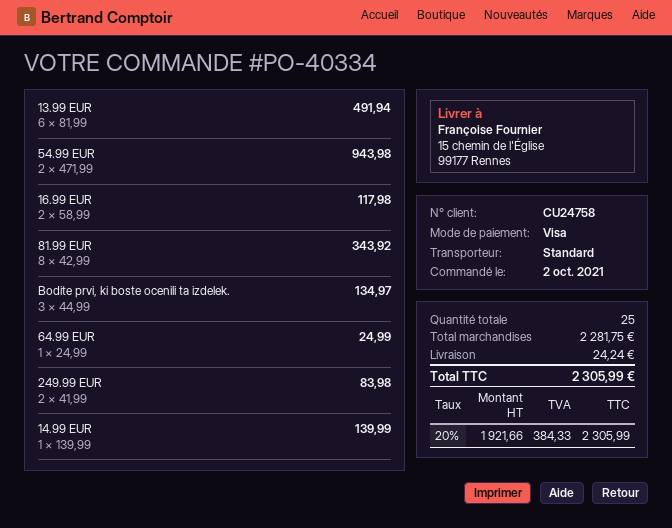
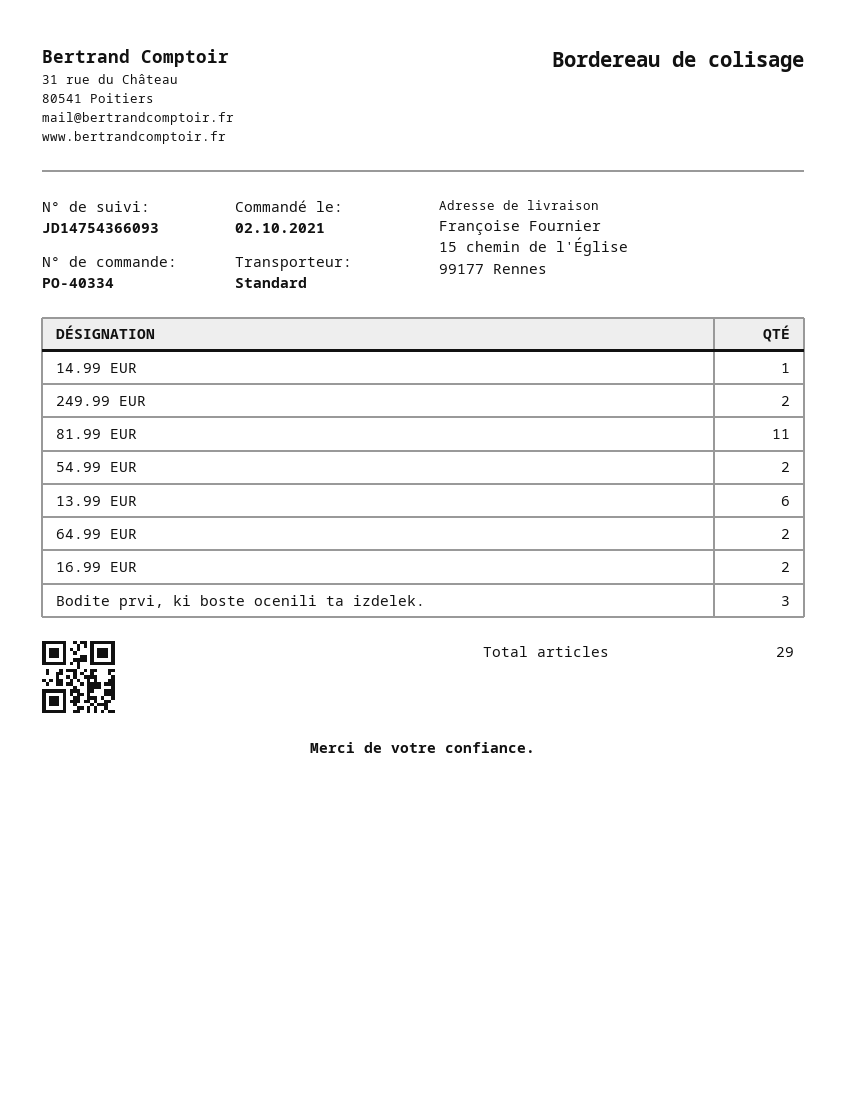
81.99 EUR: 8 -> 11
64.99 EUR: 1 -> 2
total quantity: 25 -> 29

